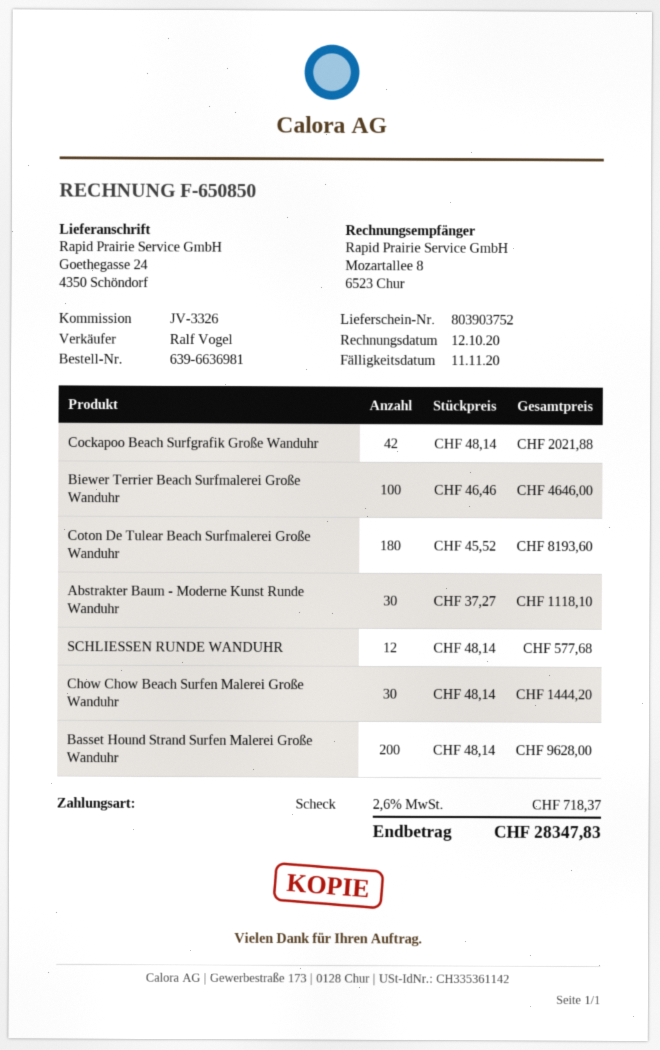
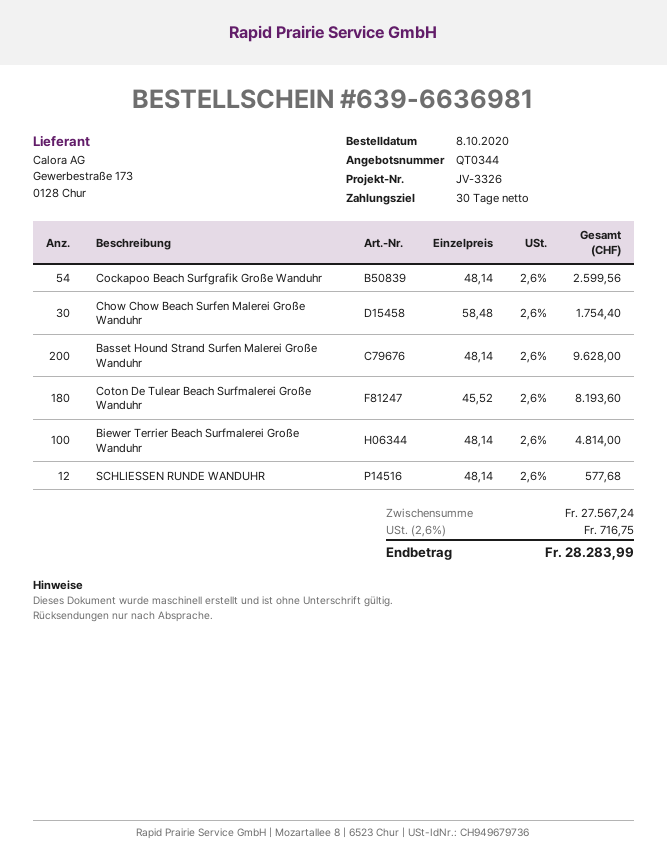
Cockapoo Beach Surfgrafik Große Wanduhr: 42 x 48.14 = 2021.88 -> 54 x 48.14 = 2599.56
Biewer Terrier Beach Surfmalerei Große Wanduhr: 100 x 46.46 = 4646.00 -> 100 x 48.14 = 4814.00
Abstrakter Baum - Moderne Kunst Runde Wanduhr: 30 x 37.27 = 1118.10 -> none
Chow Chow Beach Surfen Malerei Große Wanduhr: 30 x 48.14 = 1444.20 -> 30 x 58.48 = 1754.40
tax: 2.6% = 718.37 -> 2.6% = 716.75
total: 28347.83 -> 28283.99

